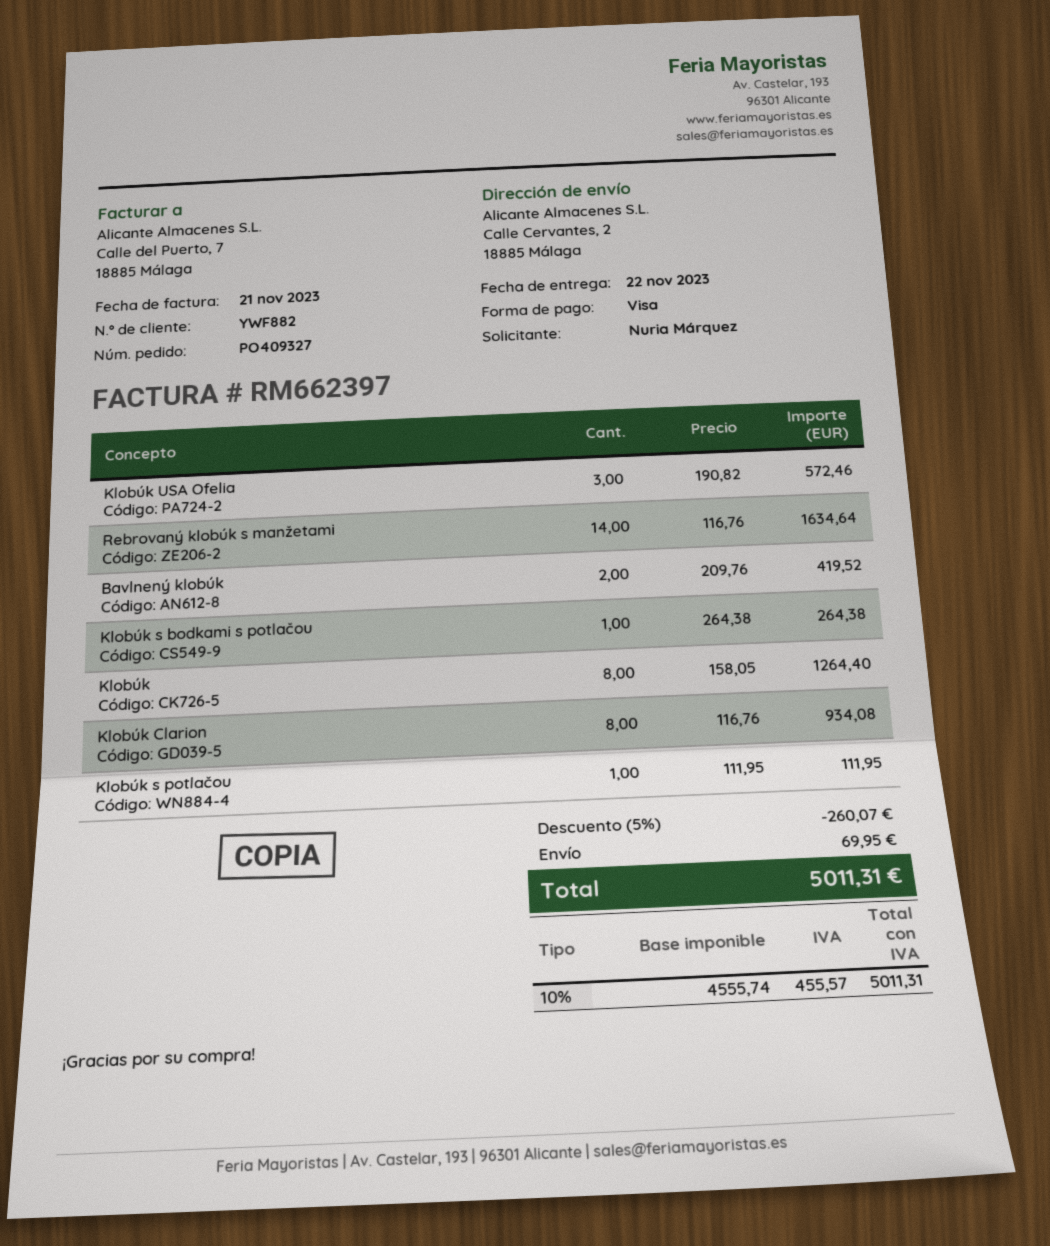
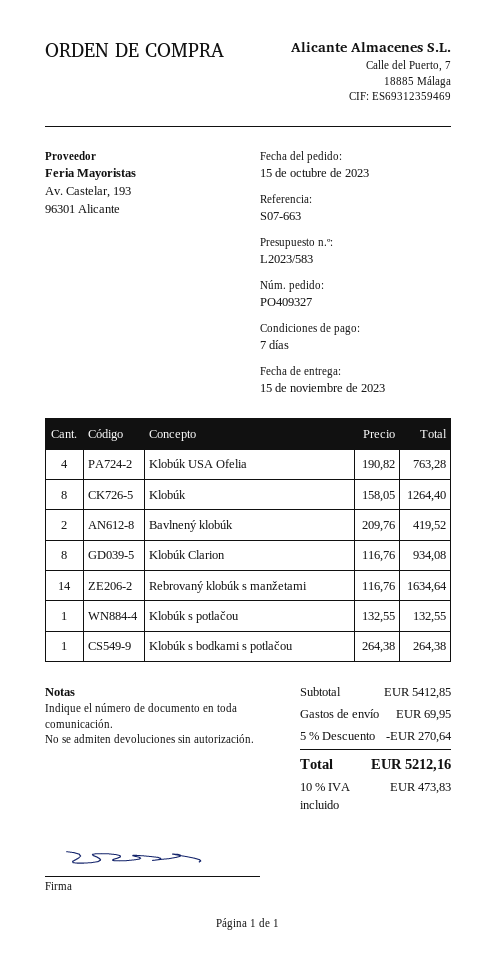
delivery date: 2023-11-22 -> 2023-11-15
Klobúk USA Ofelia: 3 x 190.82 = 572.46 -> 4 x 190.82 = 763.28
Klobúk s potlačou: 1 x 111.95 = 111.95 -> 1 x 132.55 = 132.55
discount: 5% = 260.07 -> 5% = 270.64
tax: 10% = 455.57 -> 10% = 473.83
total: 5011.31 -> 5212.16

